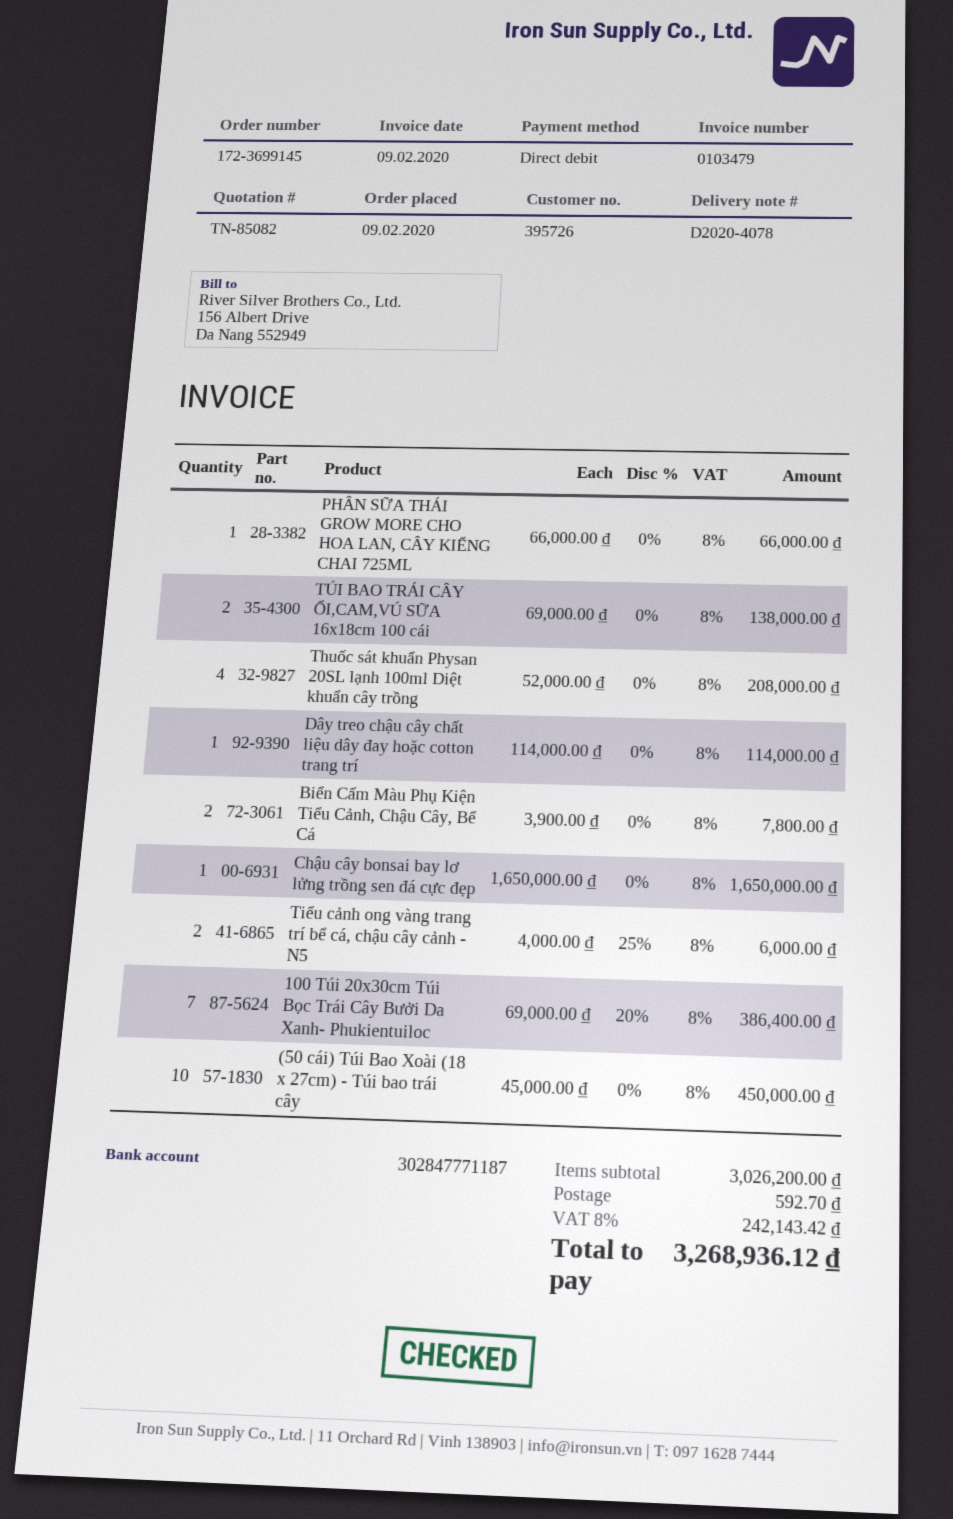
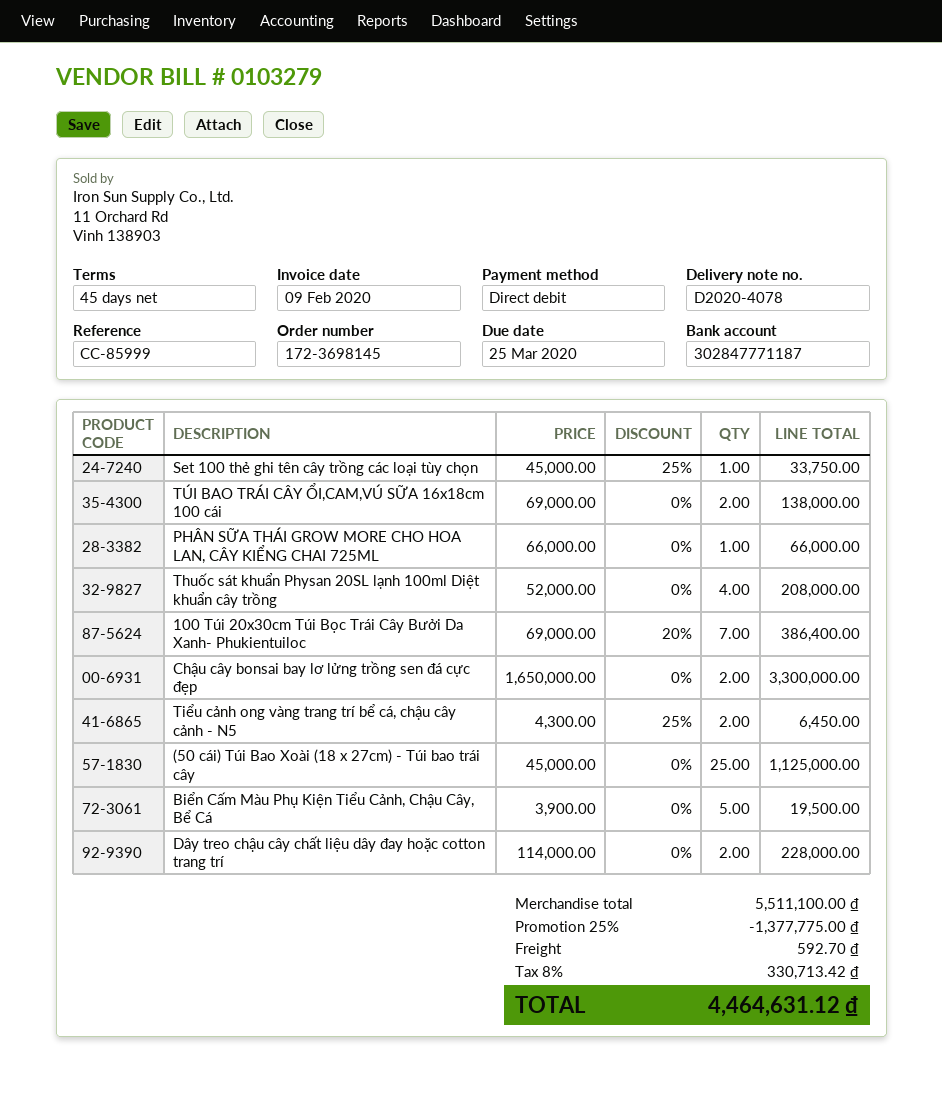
order number: 172-3699145 -> 172-3698145
invoice number: 0103479 -> 0103279
Dây treo chậu cây chất liệu dây đay hoặc cotton trang trí: 1 x 114000.00 = 114000.00 -> 2 x 114000.00 = 228000.00
Biển Cấm Màu Phụ Kiện Tiểu Cảnh, Chậu Cây, Bể Cá: 2 x 3900.00 = 7800.00 -> 5 x 3900.00 = 19500.00
Chậu cây bonsai bay lơ lửng trồng sen đá cực đẹp: 1 x 1650000.00 = 1650000.00 -> 2 x 1650000.00 = 3300000.00
Tiểu cảnh ong vàng trang trí bể cá, chậu cây cảnh - N5: 2 x 4000.00 - 25% = 6000.00 -> 2 x 4300.00 - 25% = 6450.00
(50 cái) Túi Bao Xoài (18 x 27cm) - Túi bao trái cây: 10 x 45000.00 = 450000.00 -> 25 x 45000.00 = 1125000.00
Set 100 thẻ ghi tên cây trồng các loại tùy chọn: none -> 1 x 45000.00 - 25% = 33750.00
subtotal: 3026200.00 -> 5511100.00
discount: none -> 25% = 1377775.00
tax: 8% = 242143.42 -> 8% = 330713.42
total: 3268936.12 -> 4464631.12

